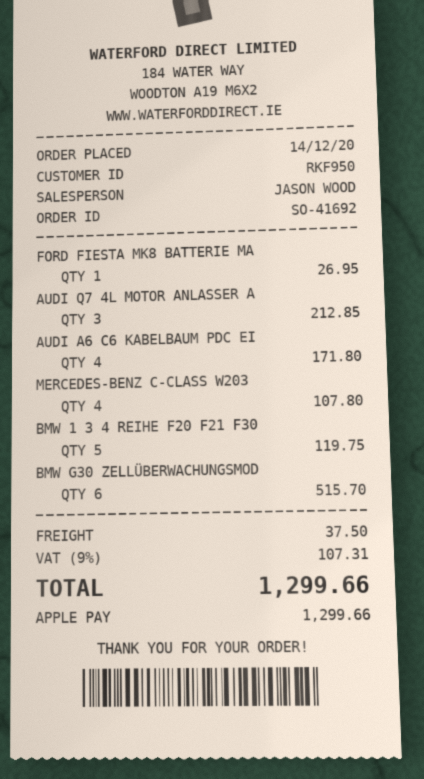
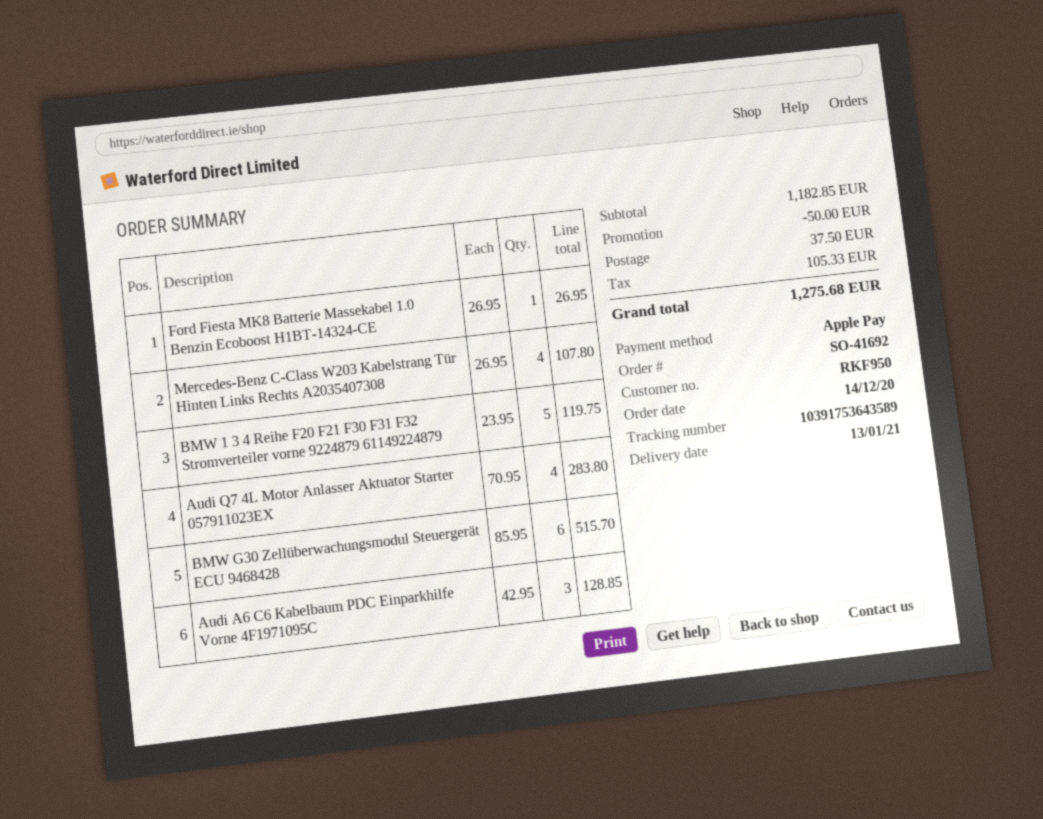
AUDI Q7 4L MOTOR ANLASSER A: 3 for 212.85 -> 4 for 283.80
AUDI A6 C6 KABELBAUM PDC EI: 4 for 171.80 -> 3 for 128.85
discount: none -> 50.00
tax: 107.31 -> 105.33
total: 1299.66 -> 1275.68

